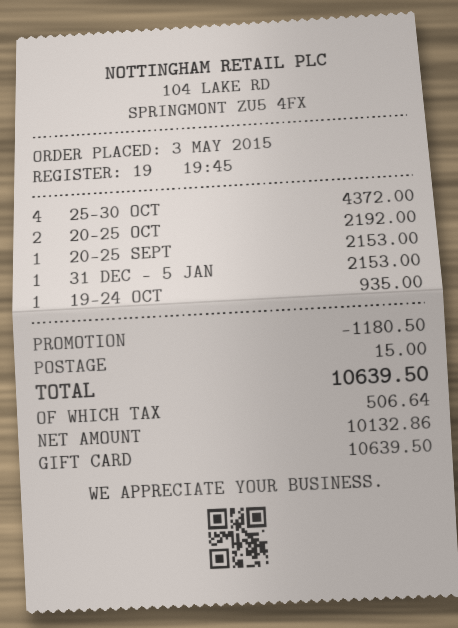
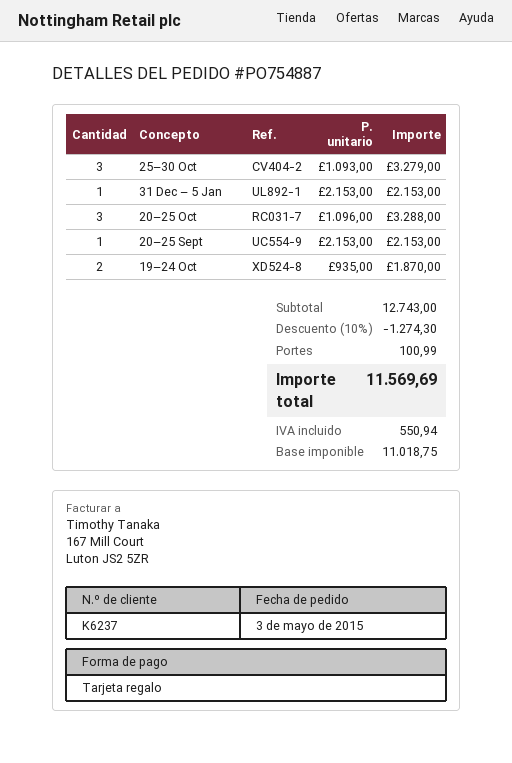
25–30 OCT: 4 for 4372.00 -> 3 for 3279.00
20–25 OCT: 2 for 2192.00 -> 3 for 3288.00
19–24 OCT: 1 for 935.00 -> 2 for 1870.00
discount: 1180.50 -> 1274.30
shipping: 15.00 -> 100.99
net: 10132.86 -> 11018.75
tax: 506.64 -> 550.94
total: 10639.50 -> 11569.69

